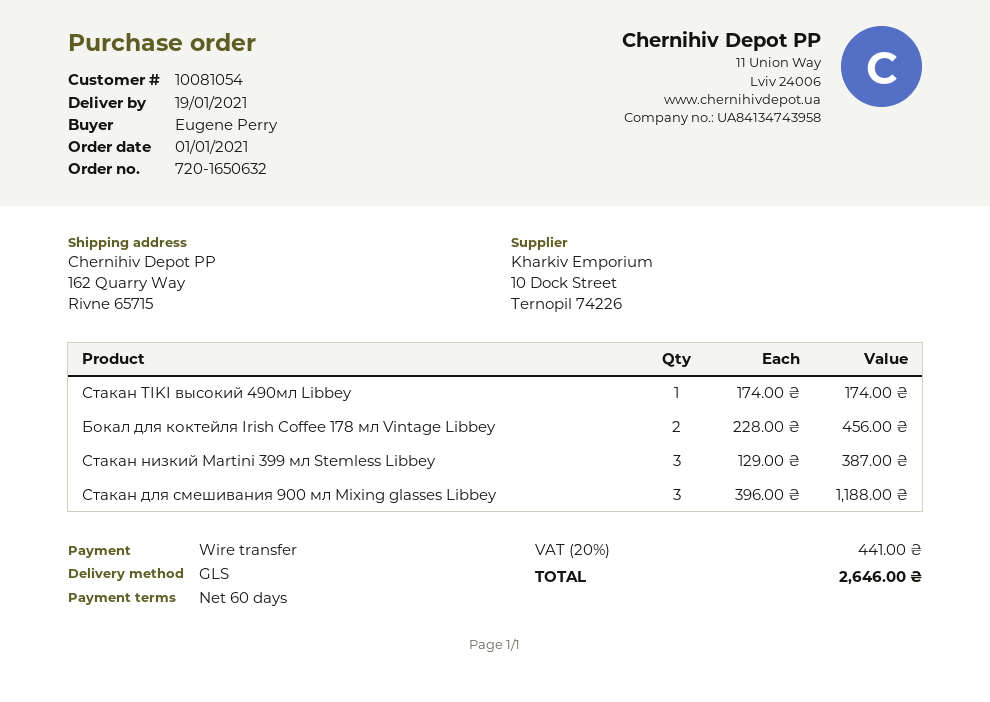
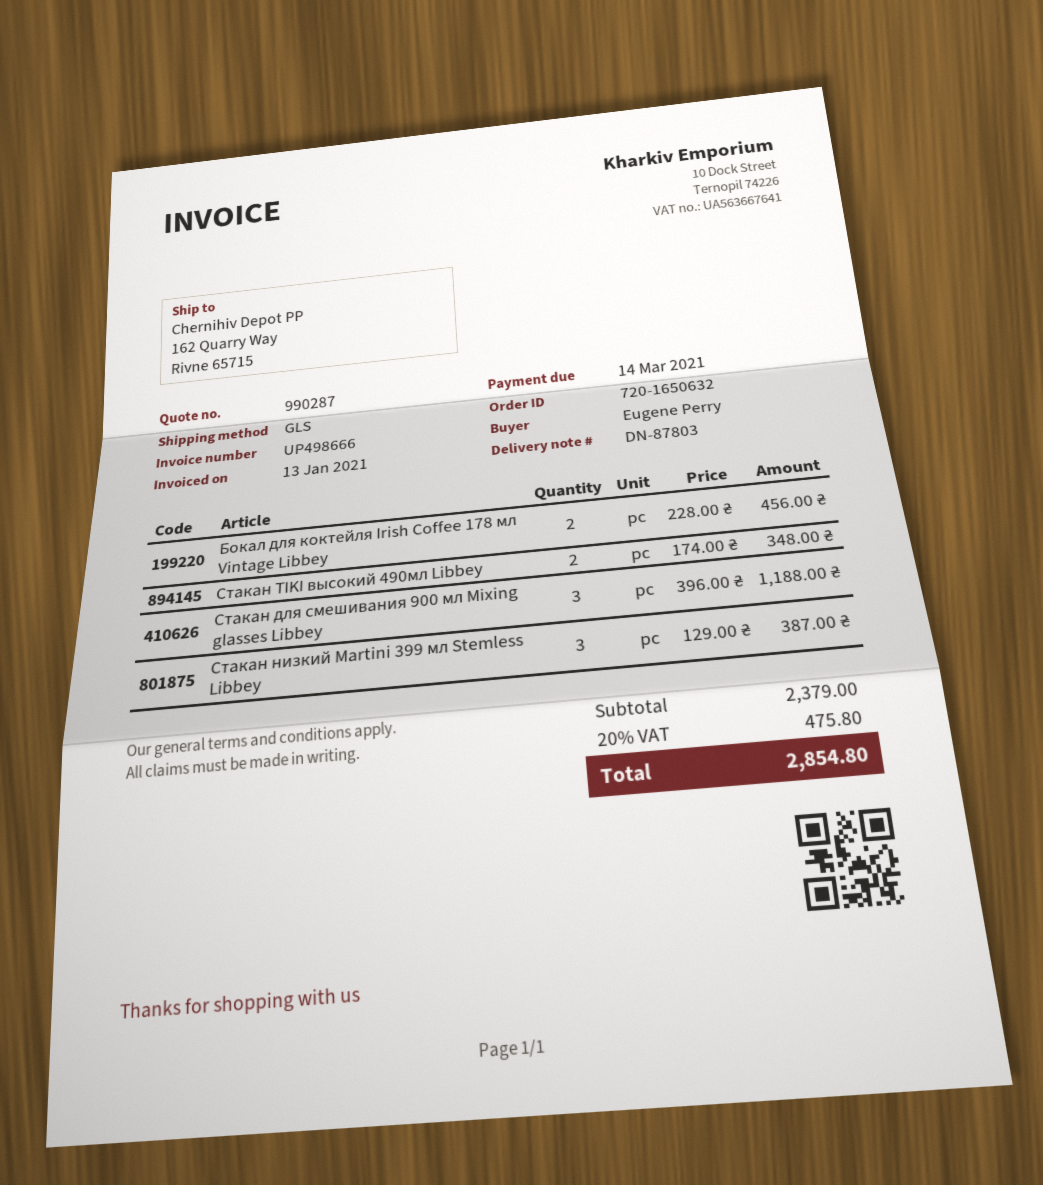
Стакан TIKI высокий 490мл Libbey: 1 x 174.00 = 174.00 -> 2 x 174.00 = 348.00
tax: 20% = 441.00 -> 20% = 475.80
total: 2646.00 -> 2854.80

